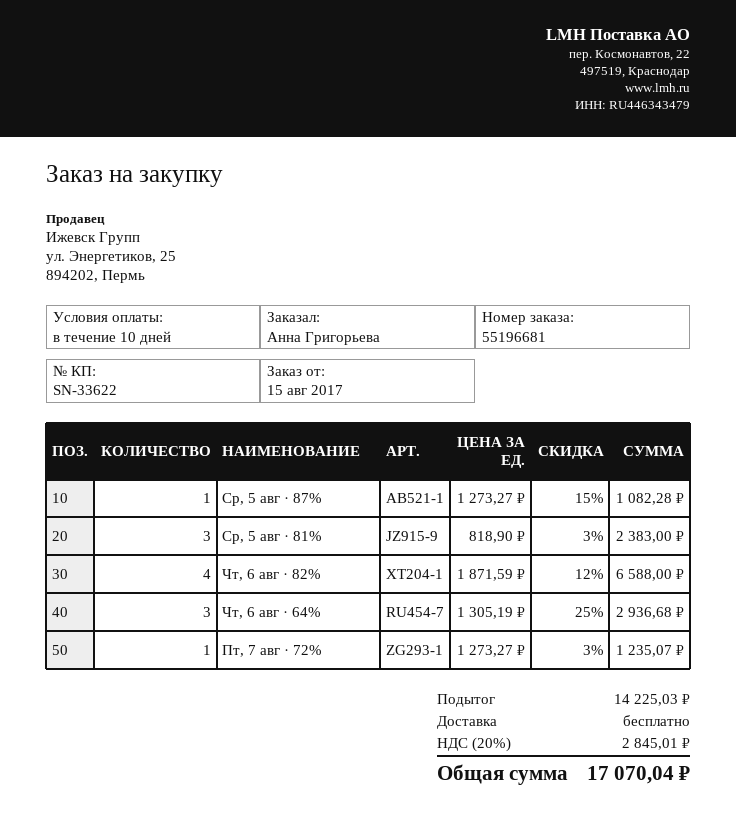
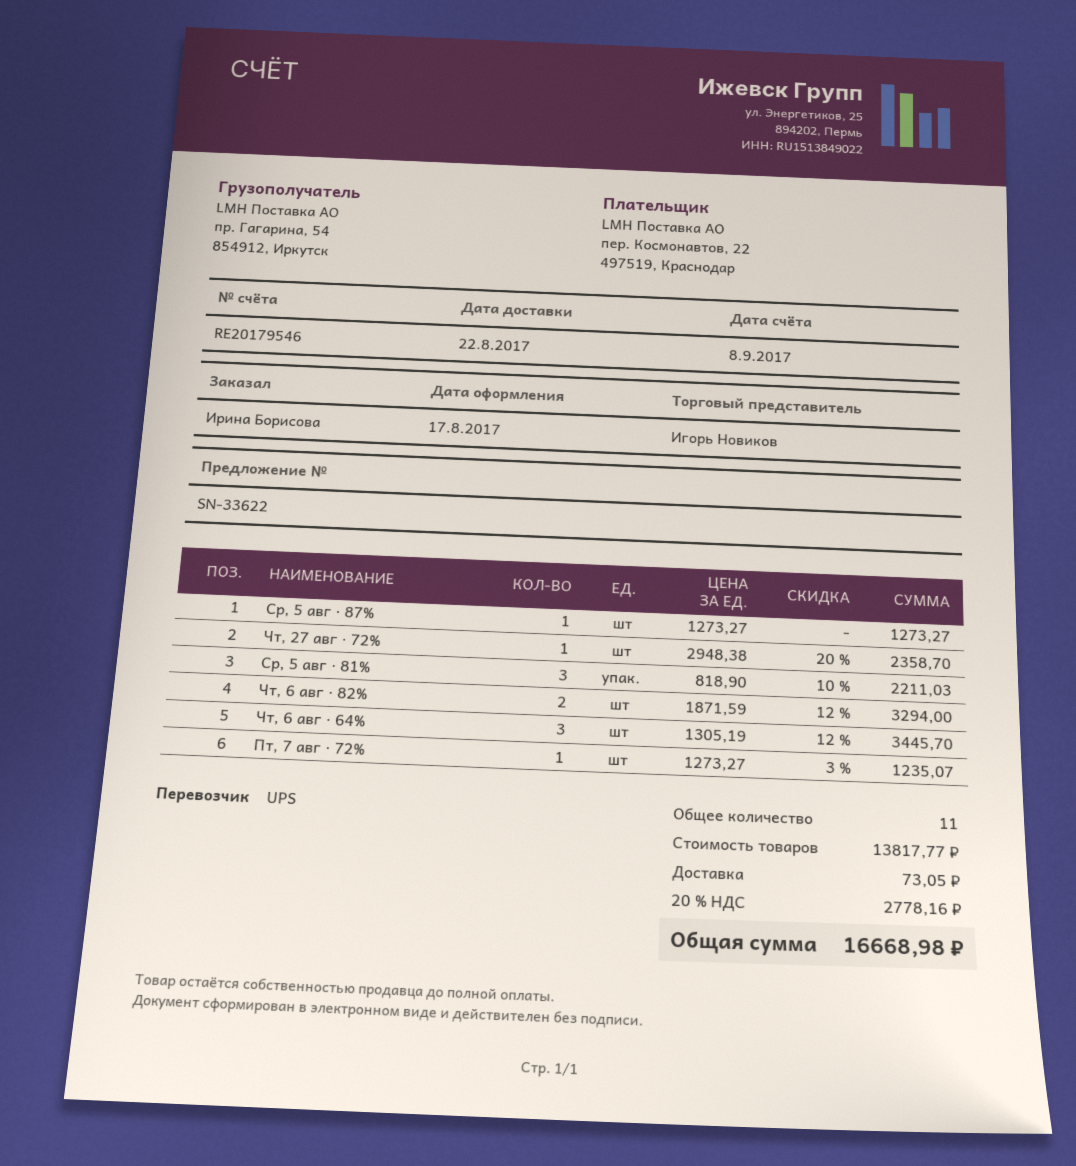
order date: 2017-08-15 -> 2017-08-17
ordered by: Анна Григорьева -> Ирина Борисова
Ср, 5 авг · 87%: 1 x 1273.27 - 15% = 1082.28 -> 1 x 1273.27 = 1273.27
Ср, 5 авг · 81%: 3 x 818.90 - 3% = 2383.00 -> 3 x 818.90 - 10% = 2211.03
Чт, 6 авг · 82%: 4 x 1871.59 - 12% = 6588.00 -> 2 x 1871.59 - 12% = 3294.00
Чт, 6 авг · 64%: 3 x 1305.19 - 25% = 2936.68 -> 3 x 1305.19 - 12% = 3445.70
Чт, 27 авг · 72%: none -> 1 x 2948.38 - 20% = 2358.70
subtotal: 14225.03 -> 13817.77
shipping: 0.00 -> 73.05
tax: 20% = 2845.01 -> 20% = 2778.16
total: 17070.04 -> 16668.98

